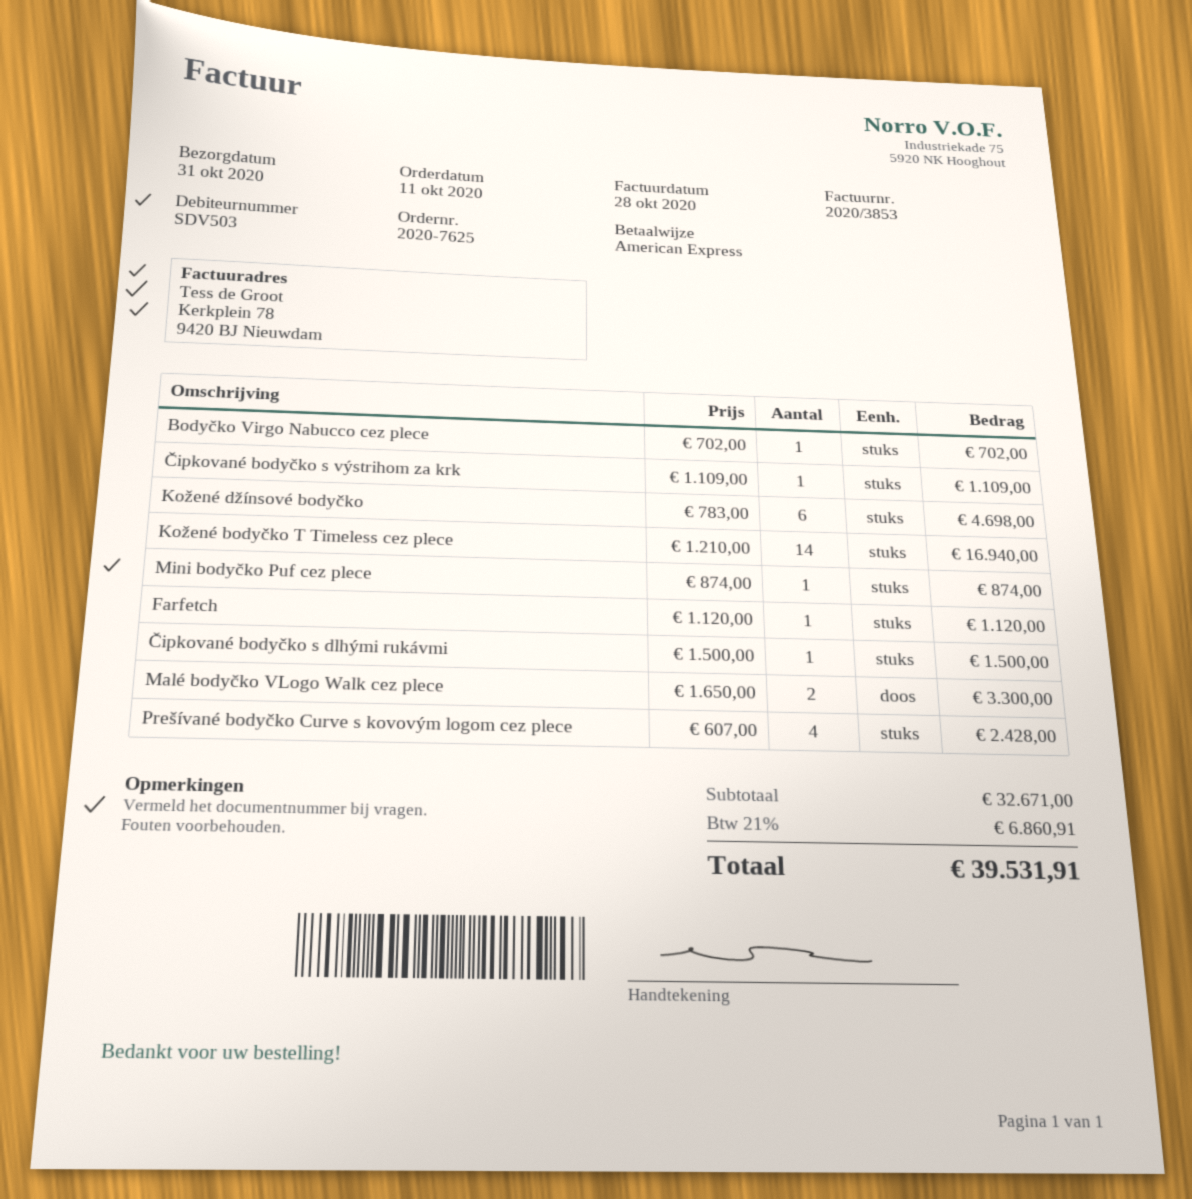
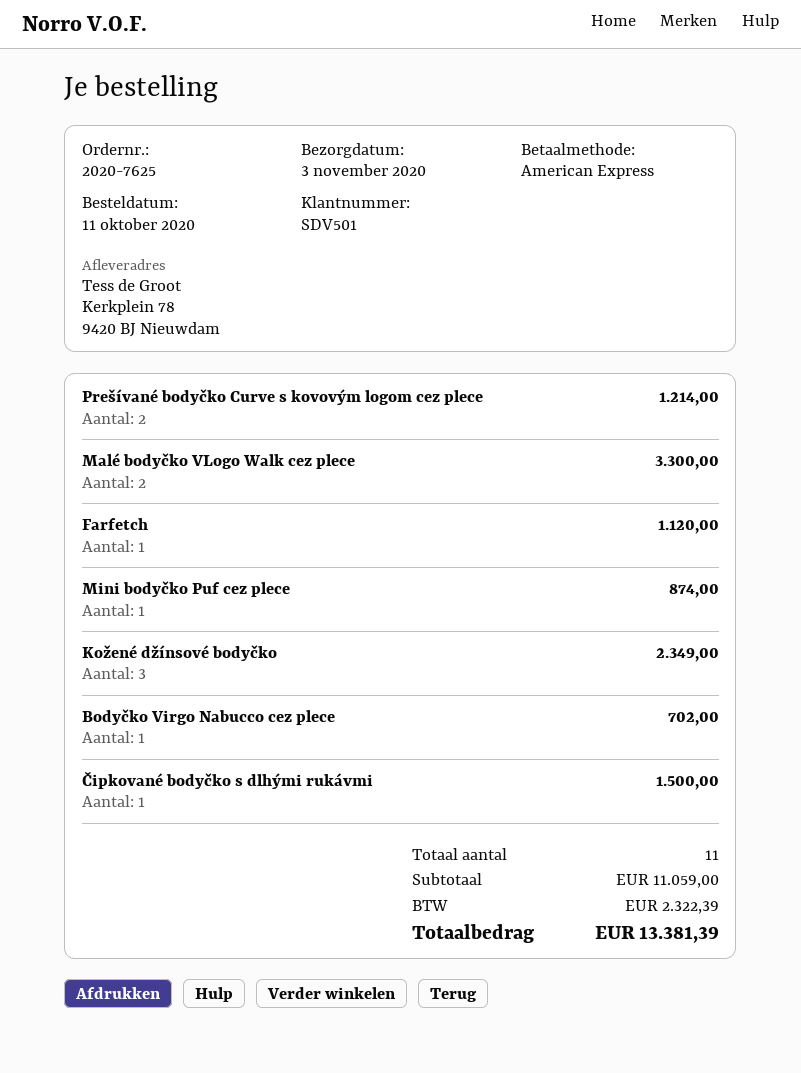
delivery date: 2020-10-31 -> 2020-11-03
customer number: SDV503 -> SDV501
Čipkované bodyčko s výstrihom za krk: 1 for 1109.00 -> none
Kožené džínsové bodyčko: 6 for 4698.00 -> 3 for 2349.00
Kožené bodyčko T Timeless cez plece: 14 for 16940.00 -> none
Prešívané bodyčko Curve s kovovým logom cez plece: 4 for 2428.00 -> 2 for 1214.00
subtotal: 32671.00 -> 11059.00
tax: 6860.91 -> 2322.39
total: 39531.91 -> 13381.39

